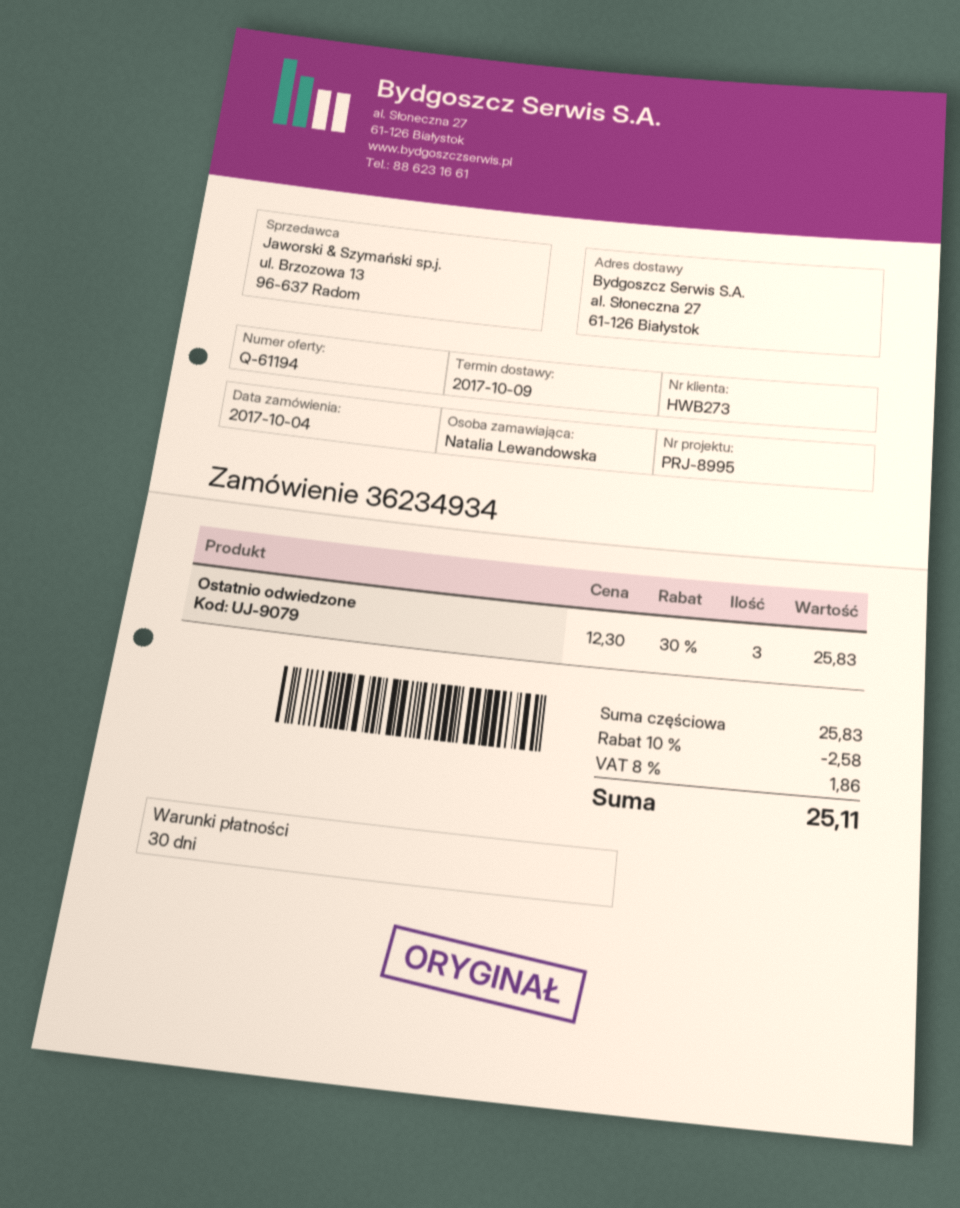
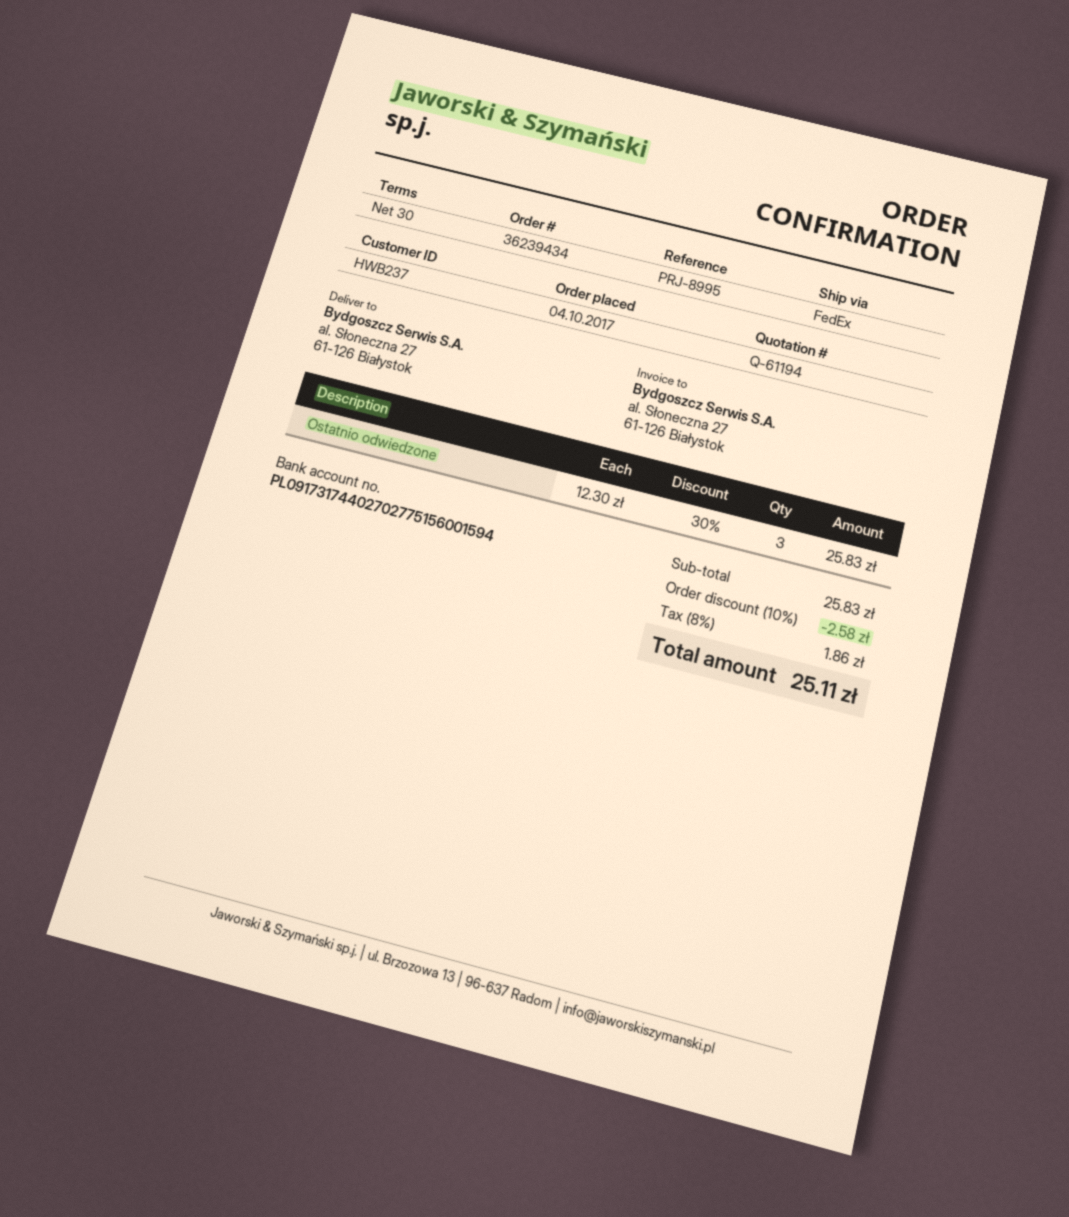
order number: 36234934 -> 36239434
customer number: HWB273 -> HWB237

